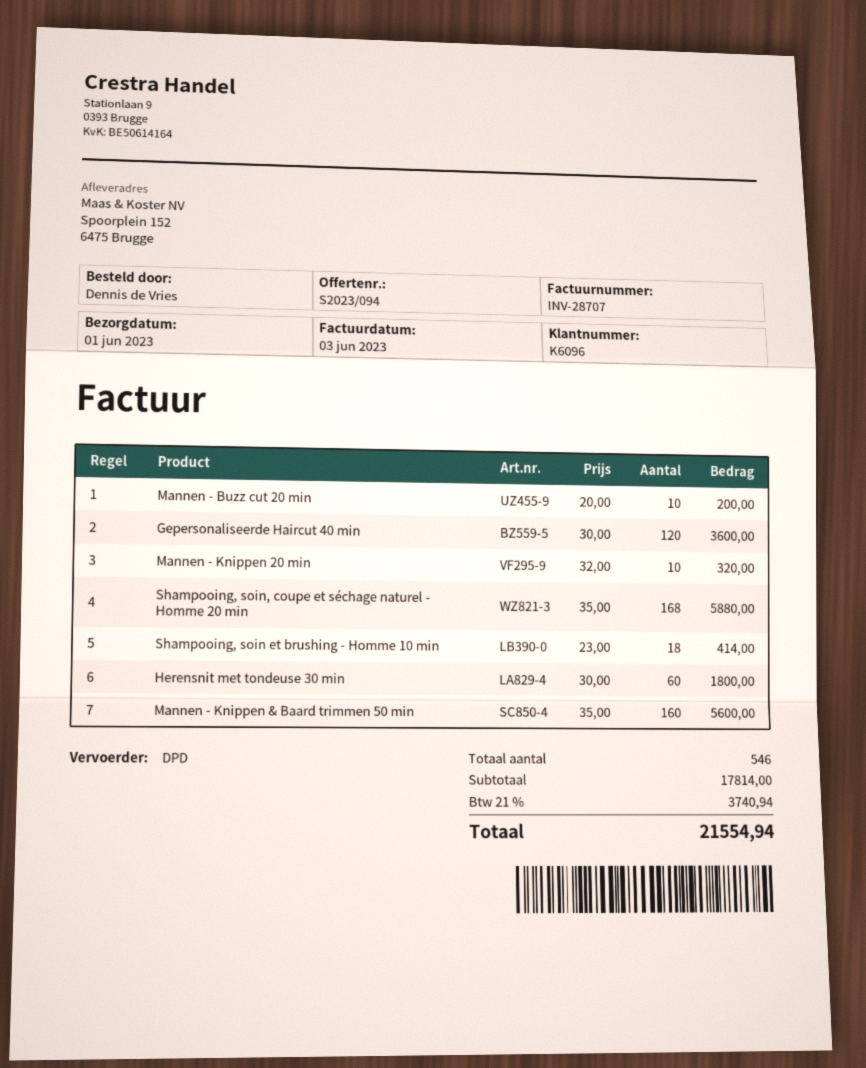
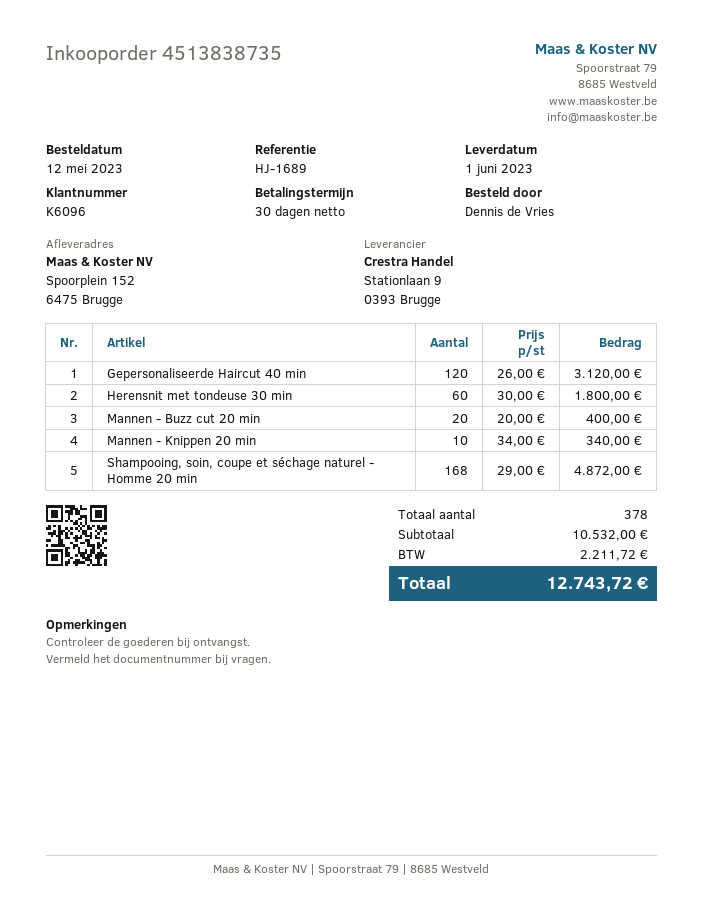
Mannen - Buzz cut 20 min: 10 x 20.00 = 200.00 -> 20 x 20.00 = 400.00
Gepersonaliseerde Haircut 40 min: 120 x 30.00 = 3600.00 -> 120 x 26.00 = 3120.00
Mannen - Knippen 20 min: 10 x 32.00 = 320.00 -> 10 x 34.00 = 340.00
Shampooing, soin, coupe et séchage naturel - Homme 20 min: 168 x 35.00 = 5880.00 -> 168 x 29.00 = 4872.00
Shampooing, soin et brushing - Homme 10 min: 18 x 23.00 = 414.00 -> none
Mannen - Knippen & Baard trimmen 50 min: 160 x 35.00 = 5600.00 -> none
total quantity: 546 -> 378
subtotal: 17814.00 -> 10532.00
tax: 3740.94 -> 2211.72
total: 21554.94 -> 12743.72

